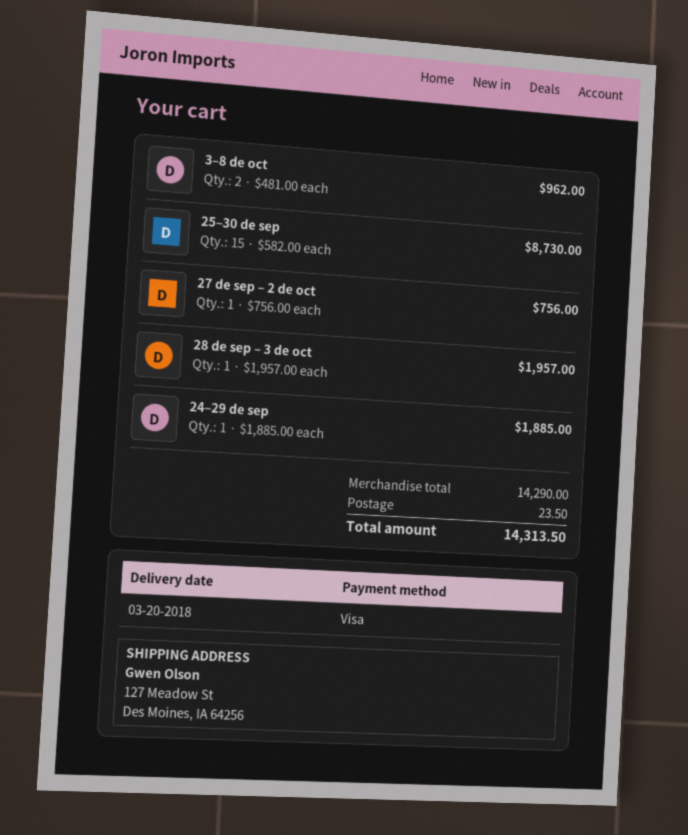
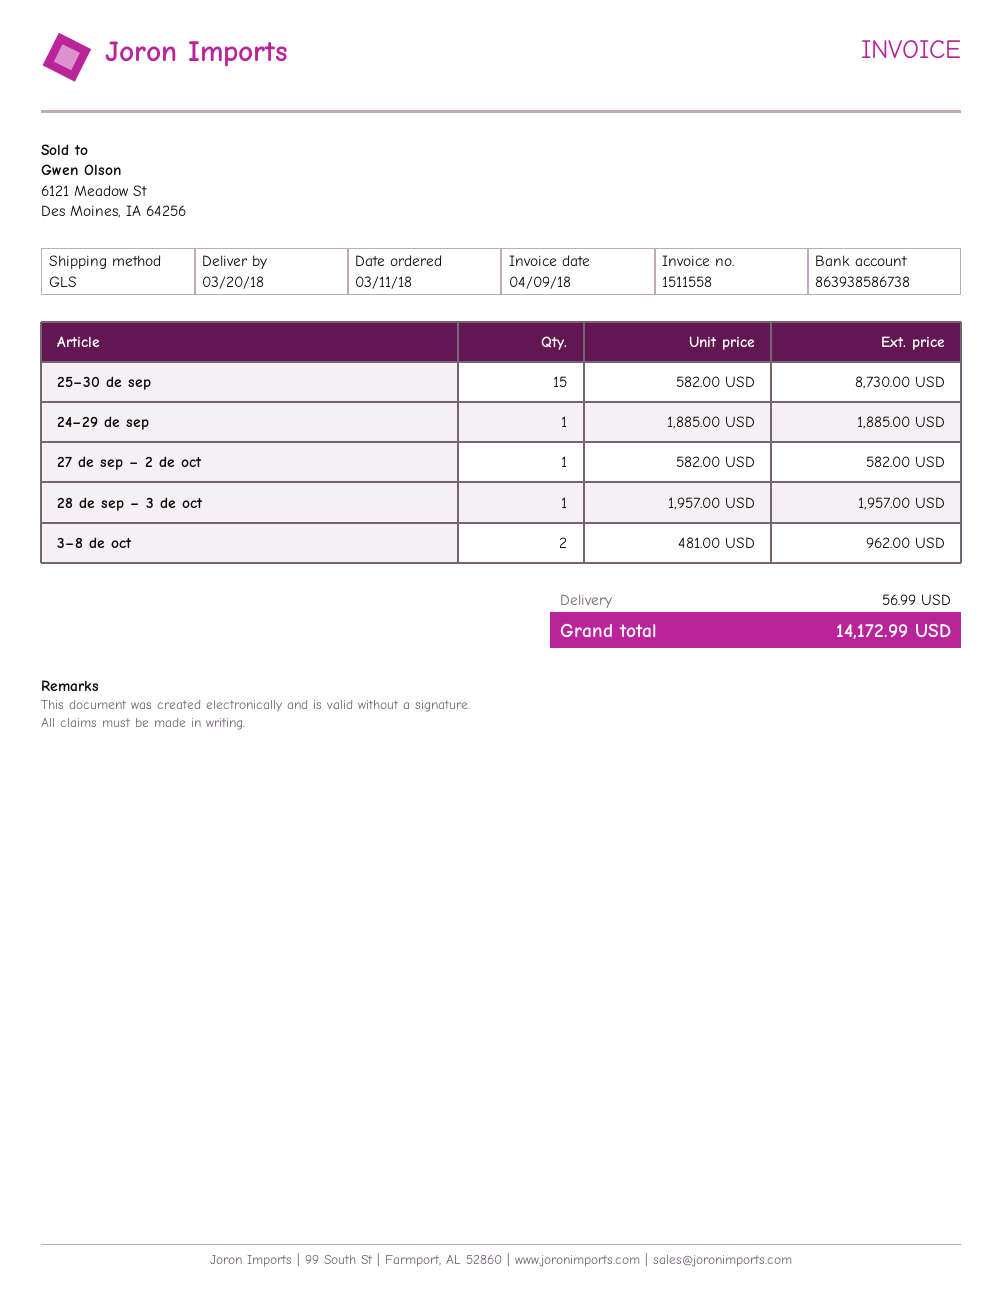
27 de sep – 2 de oct: 1 x 756.00 = 756.00 -> 1 x 582.00 = 582.00
shipping: 23.50 -> 56.99
total: 14313.50 -> 14172.99

